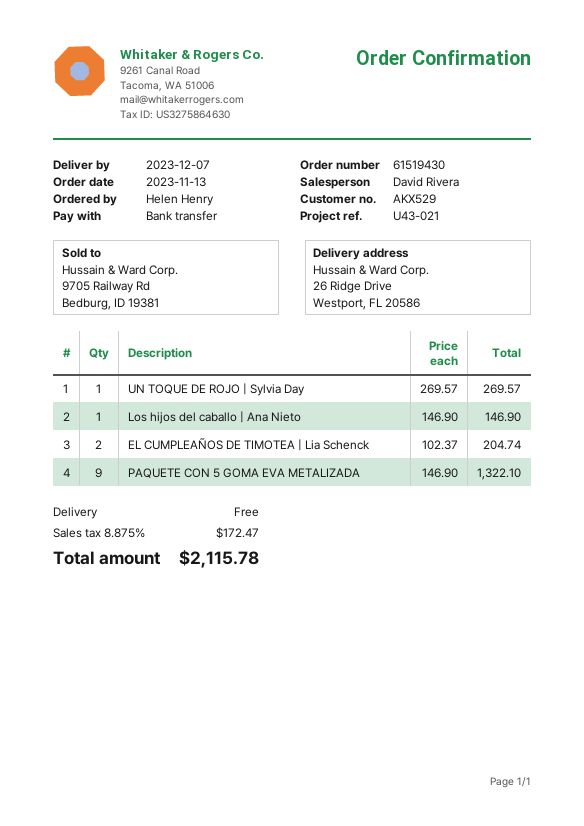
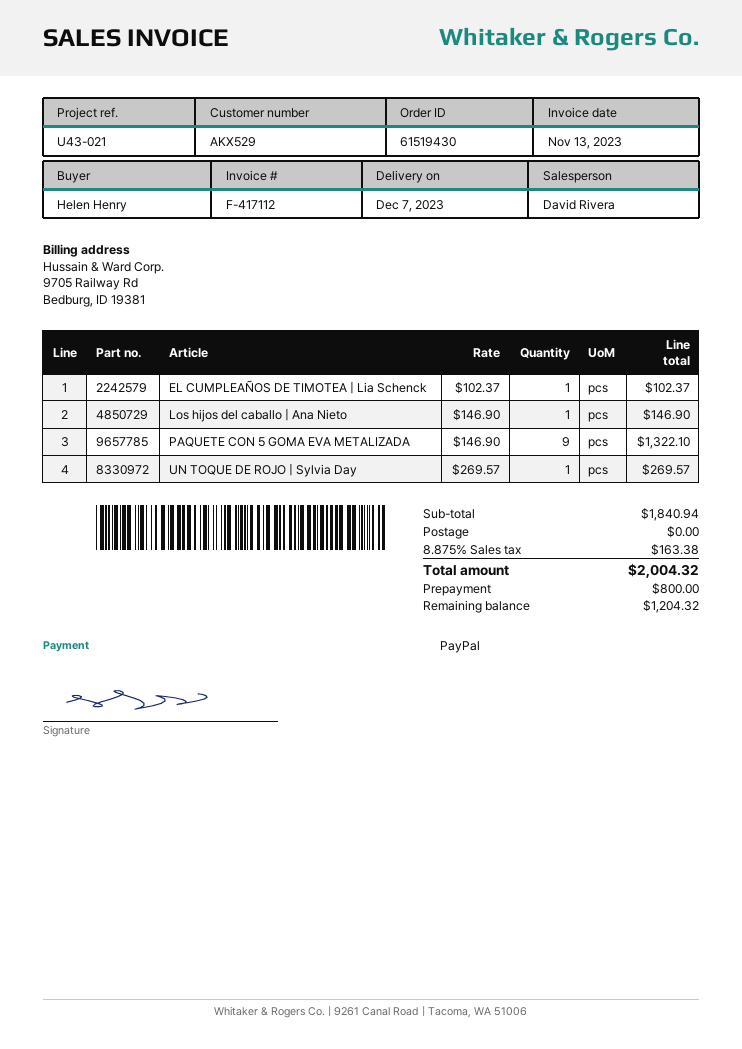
payment method: bank transfer -> PayPal
EL CUMPLEAÑOS DE TIMOTEA | Lia Schenck: 2 x 102.37 = 204.74 -> 1 x 102.37 = 102.37
tax: 8.875% = 172.47 -> 8.875% = 163.38
total: 2115.78 -> 2004.32

